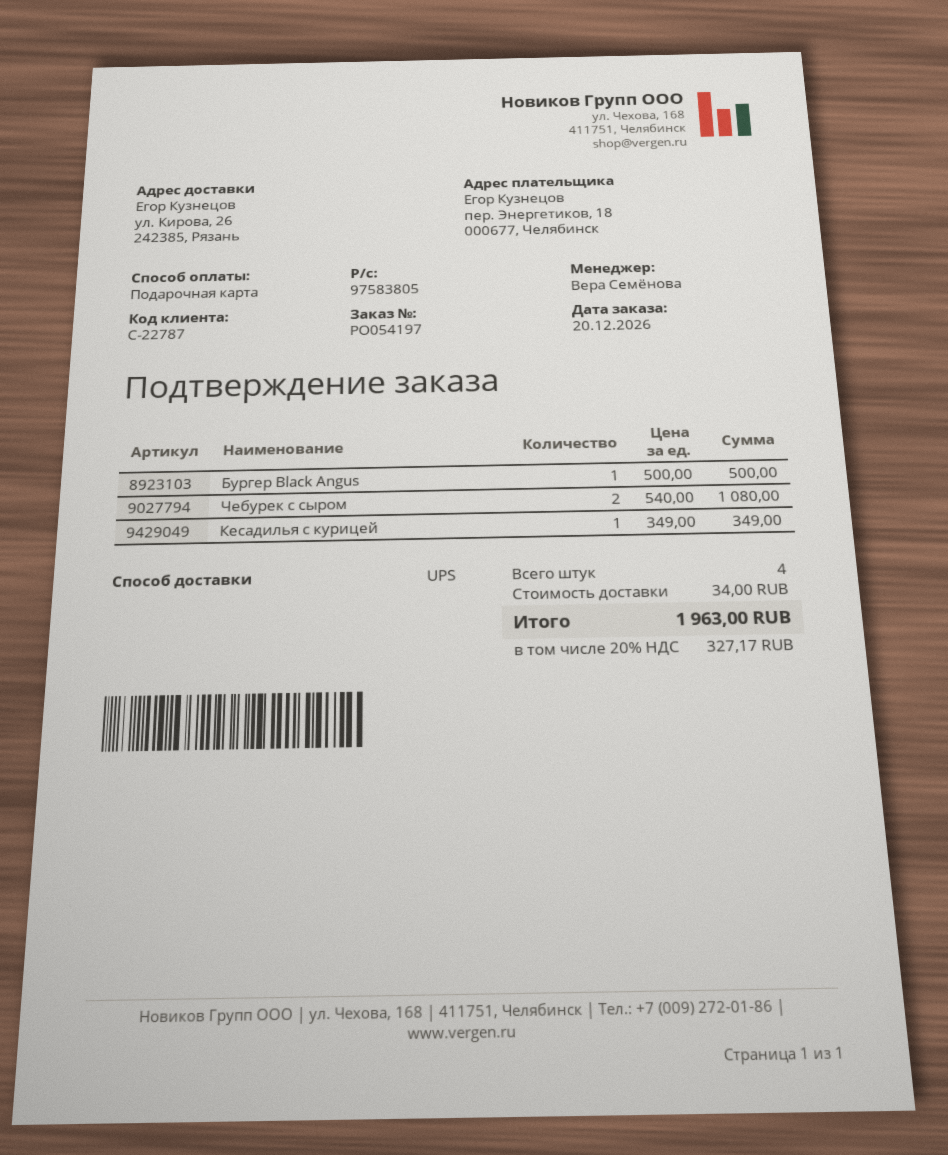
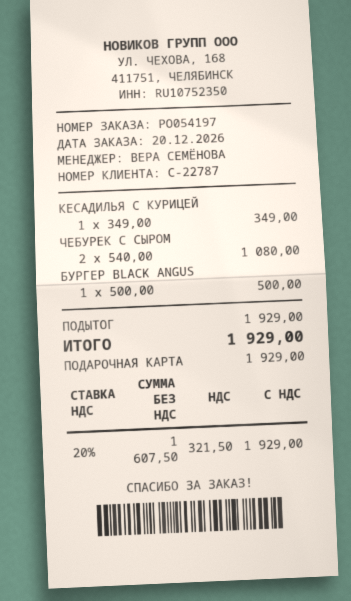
shipping: 34.00 -> none
tax: 20% = 327.17 -> 20% = 321.50
total: 1963.00 -> 1929.00

